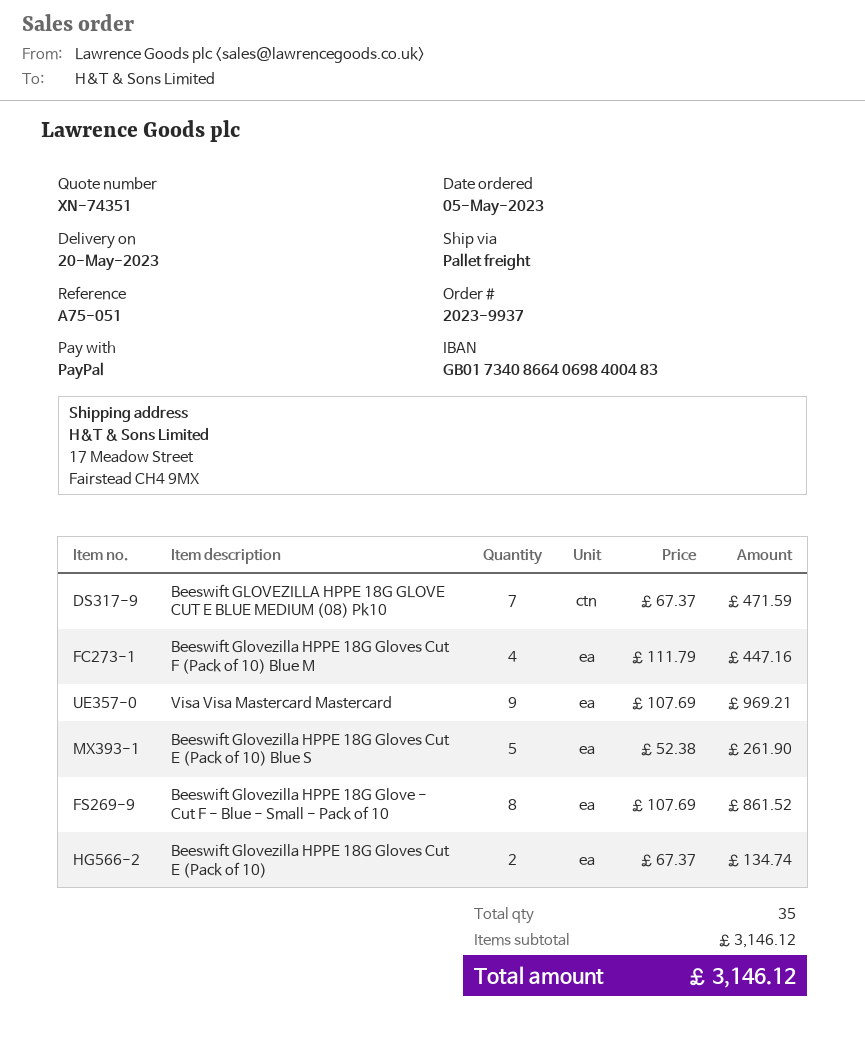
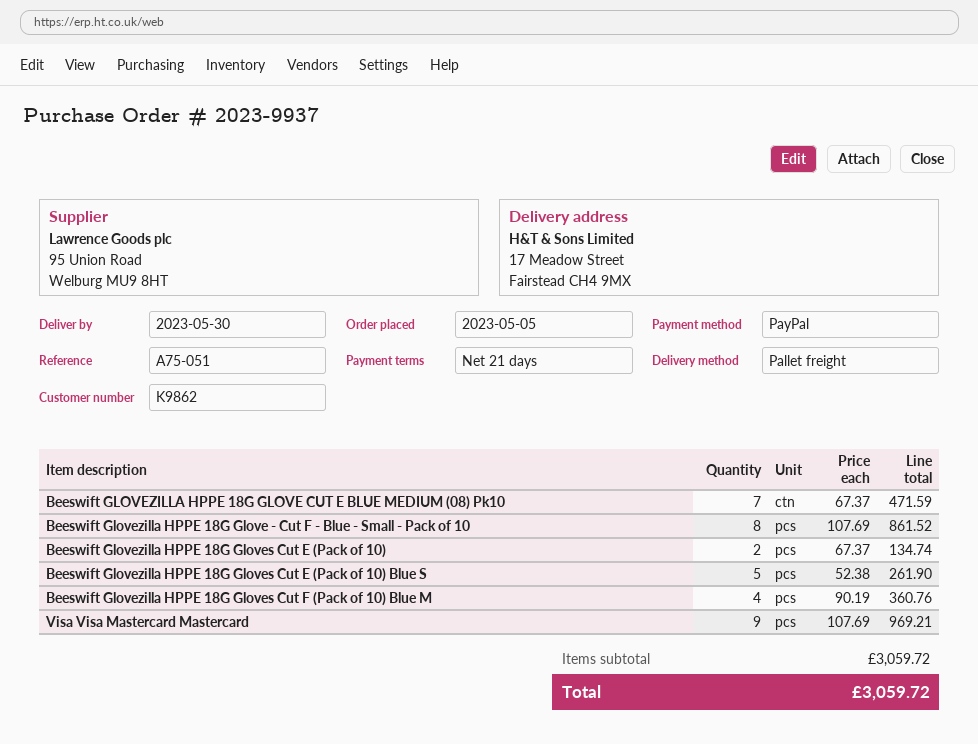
delivery date: 2023-05-20 -> 2023-05-30
Beeswift Glovezilla HPPE 18G Gloves Cut F (Pack of 10) Blue M: 4 x 111.79 = 447.16 -> 4 x 90.19 = 360.76
subtotal: 3146.12 -> 3059.72
total: 3146.12 -> 3059.72

